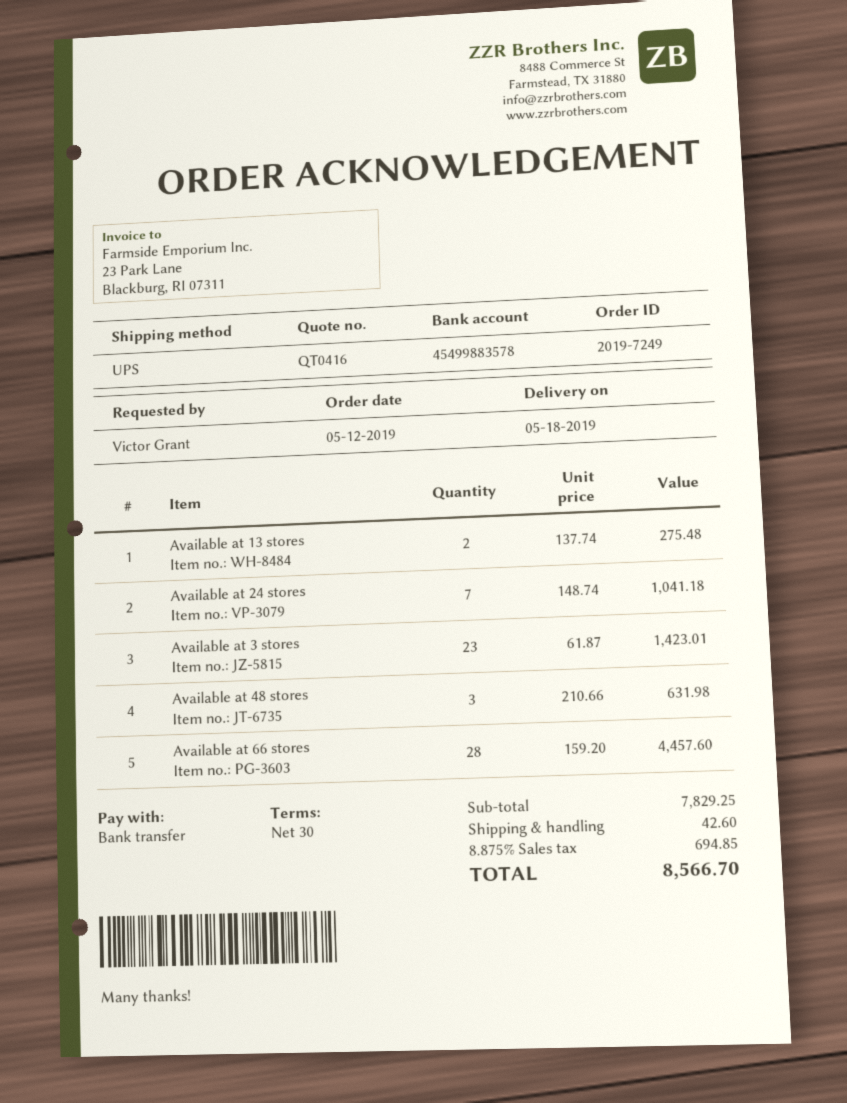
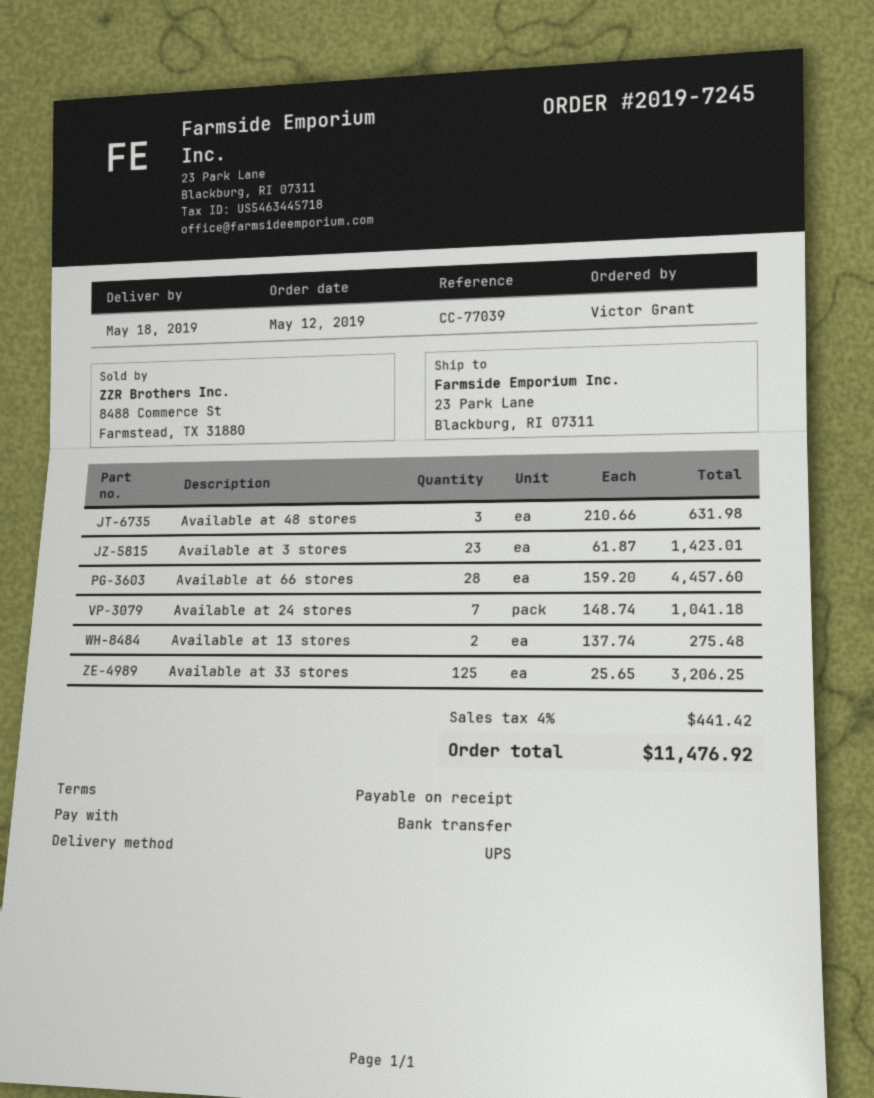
order number: 2019-7249 -> 2019-7245
payment terms: 30 days -> on receipt
Available at 33 stores: none -> 125 x 25.65 = 3206.25
shipping: 42.60 -> none
tax: 8.875% = 694.85 -> 4% = 441.42
total: 8566.70 -> 11476.92

